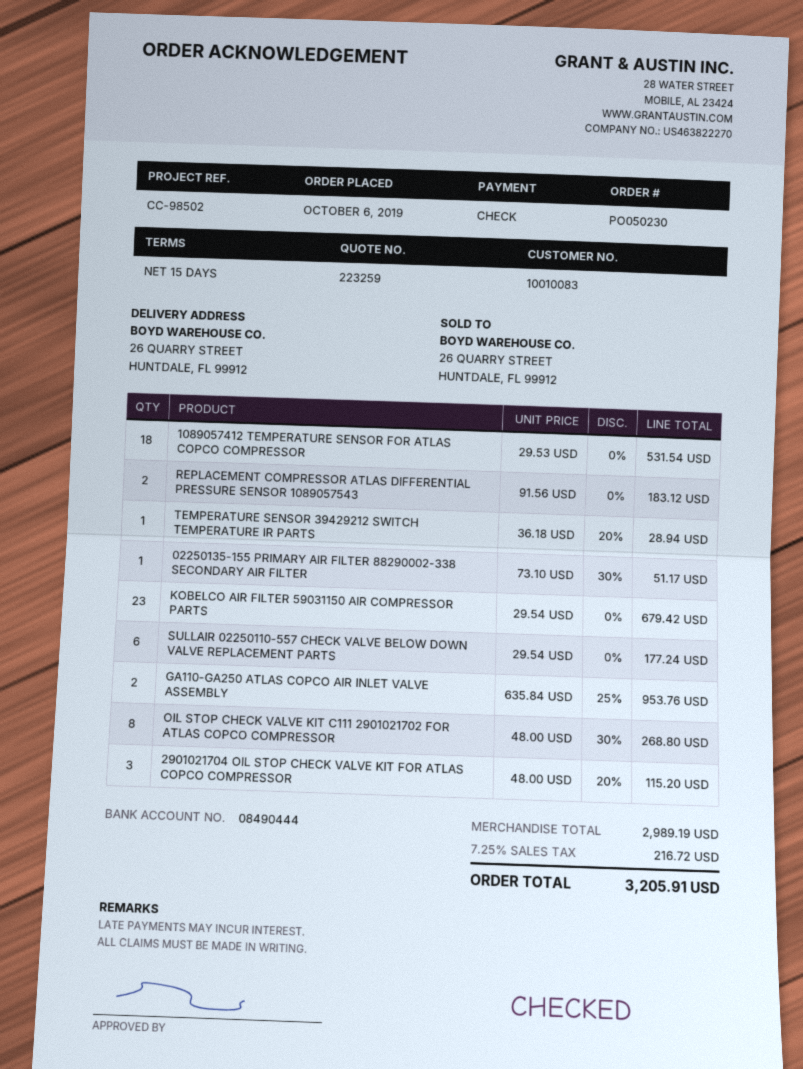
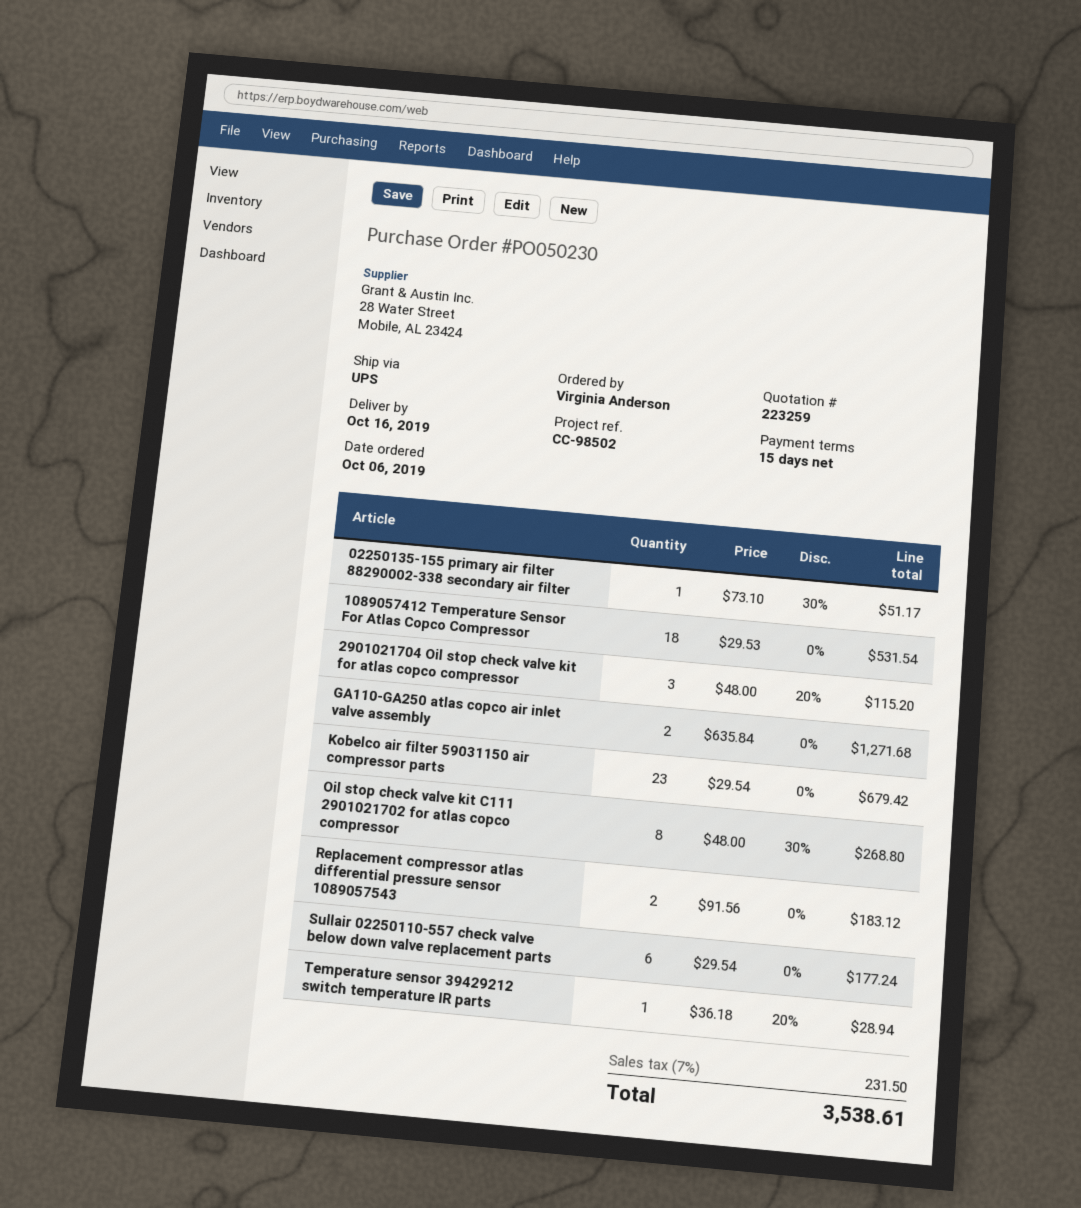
GA110-GA250 ATLAS COPCO AIR INLET VALVE ASSEMBLY: 2 x 635.84 - 25% = 953.76 -> 2 x 635.84 = 1271.68
tax: 7.25% = 216.72 -> 7% = 231.50
total: 3205.91 -> 3538.61

